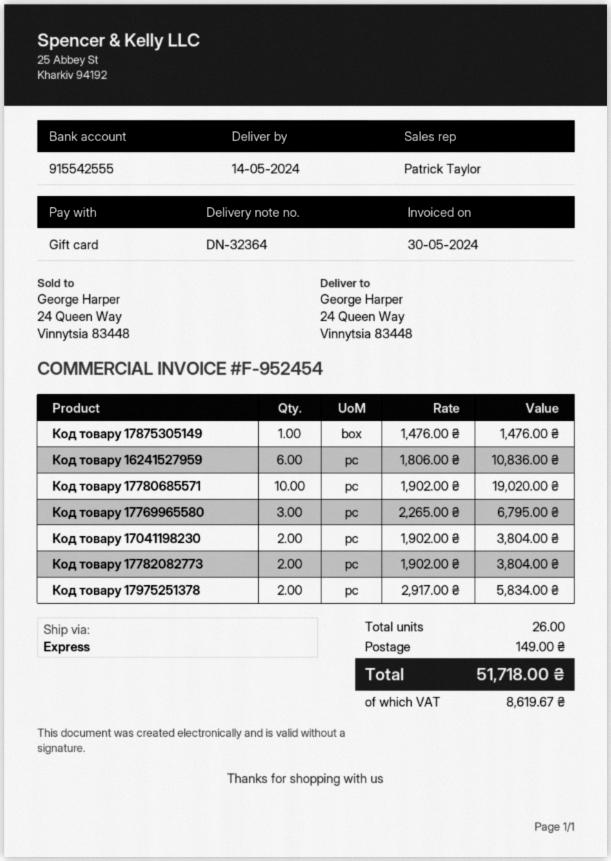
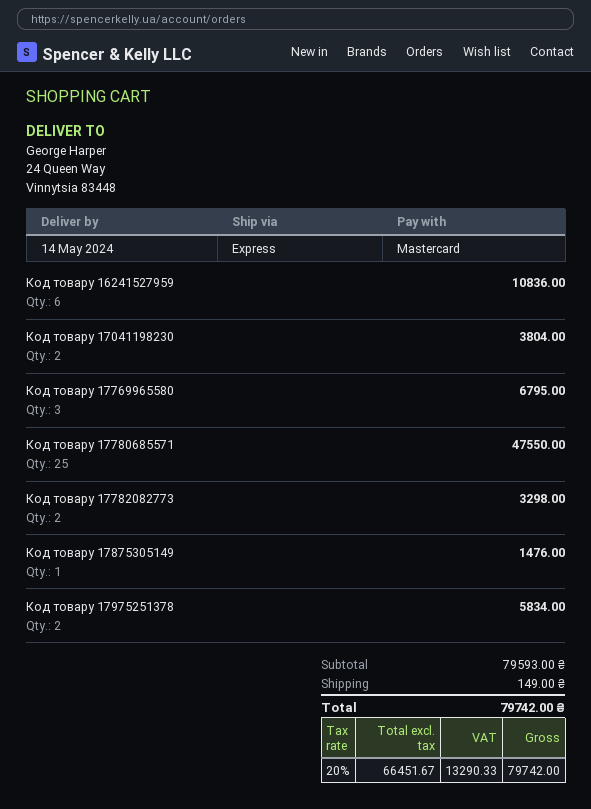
payment method: gift card -> Mastercard
Код товару 17780685571: 10 for 19020.00 -> 25 for 47550.00
Код товару 17782082773: 2 for 3804.00 -> 2 for 3298.00
tax: 8619.67 -> 13290.33
total: 51718.00 -> 79742.00

